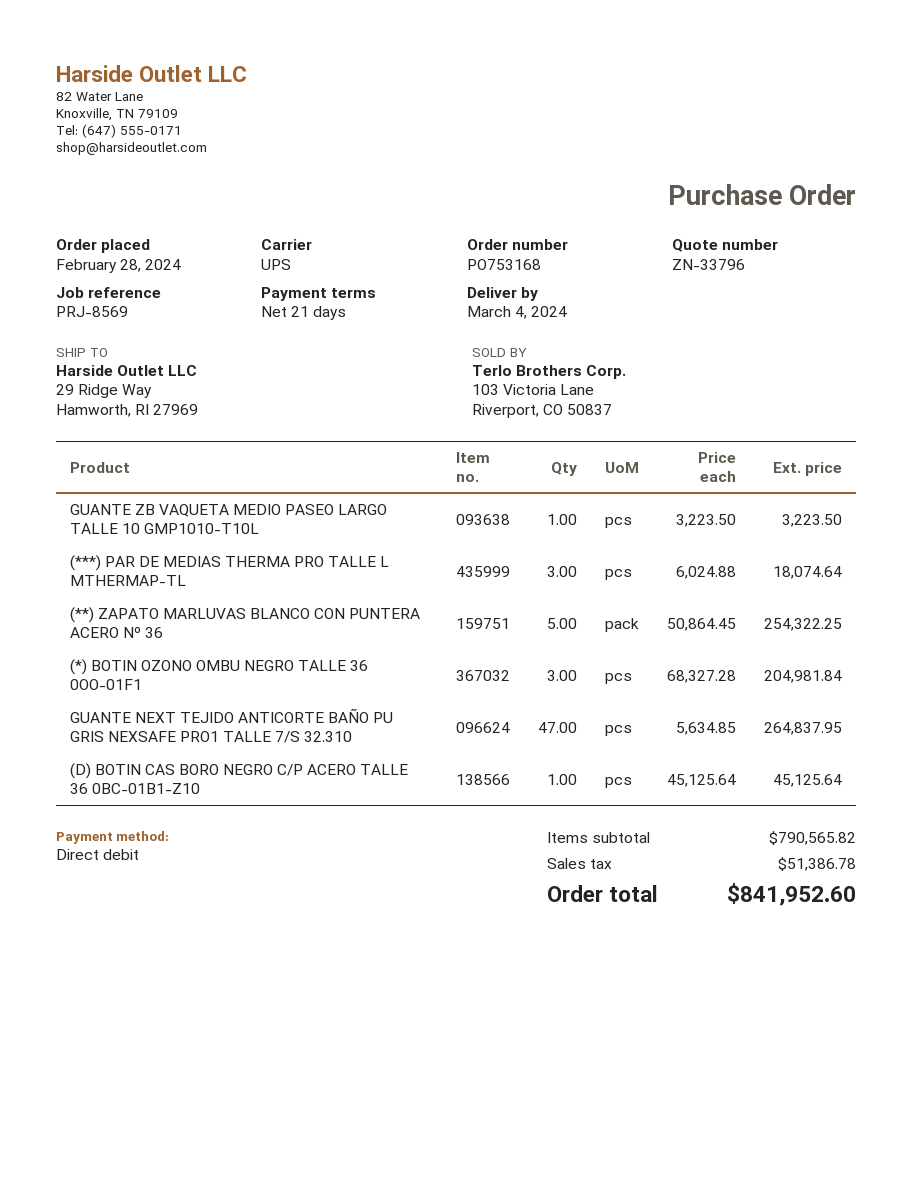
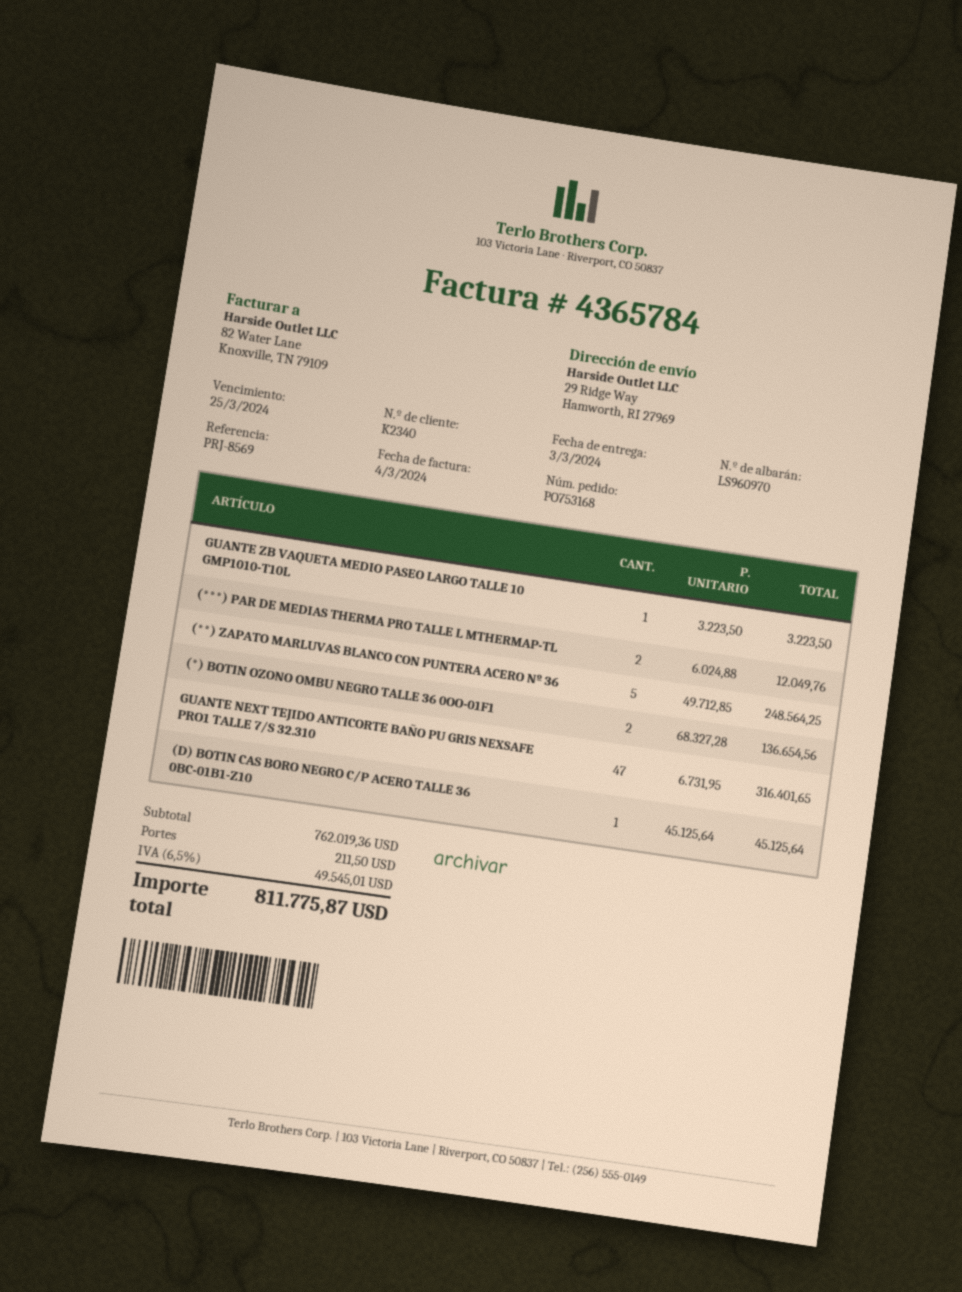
delivery date: 2024-03-04 -> 2024-03-03
(***) PAR DE MEDIAS THERMA PRO TALLE L MTHERMAP-TL: 3 x 6024.88 = 18074.64 -> 2 x 6024.88 = 12049.76
(**) ZAPATO MARLUVAS BLANCO CON PUNTERA ACERO Nº 36: 5 x 50864.45 = 254322.25 -> 5 x 49712.85 = 248564.25
(*) BOTIN OZONO OMBU NEGRO TALLE 36 0OO-01F1: 3 x 68327.28 = 204981.84 -> 2 x 68327.28 = 136654.56
GUANTE NEXT TEJIDO ANTICORTE BAÑO PU GRIS NEXSAFE PRO1 TALLE 7/S 32.310: 47 x 5634.85 = 264837.95 -> 47 x 6731.95 = 316401.65
subtotal: 790565.82 -> 762019.36
shipping: none -> 211.50
tax: 51386.78 -> 49545.01
total: 841952.60 -> 811775.87

